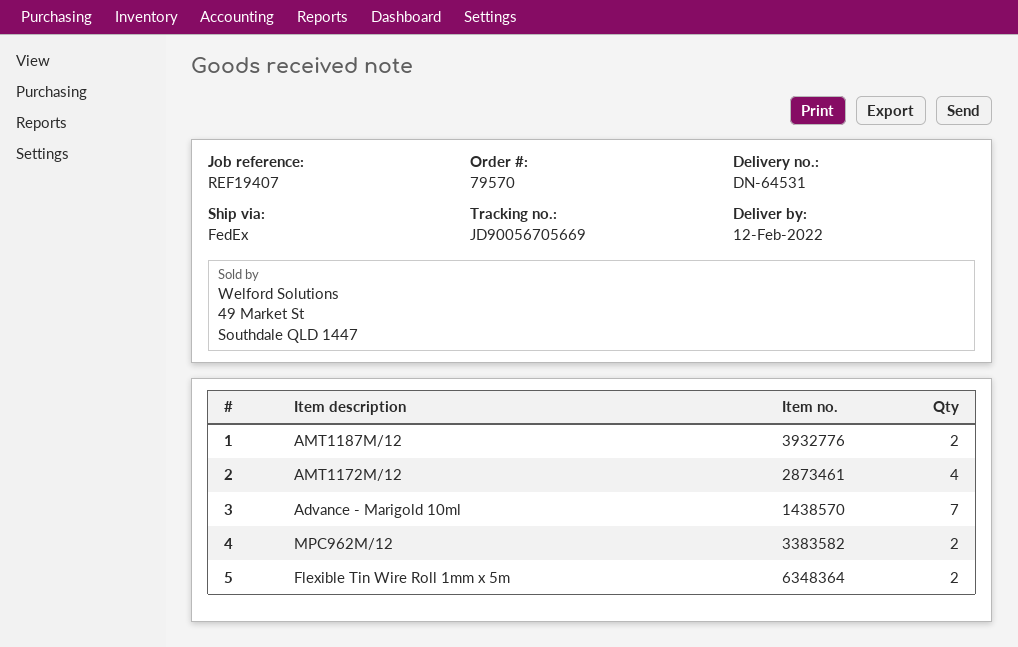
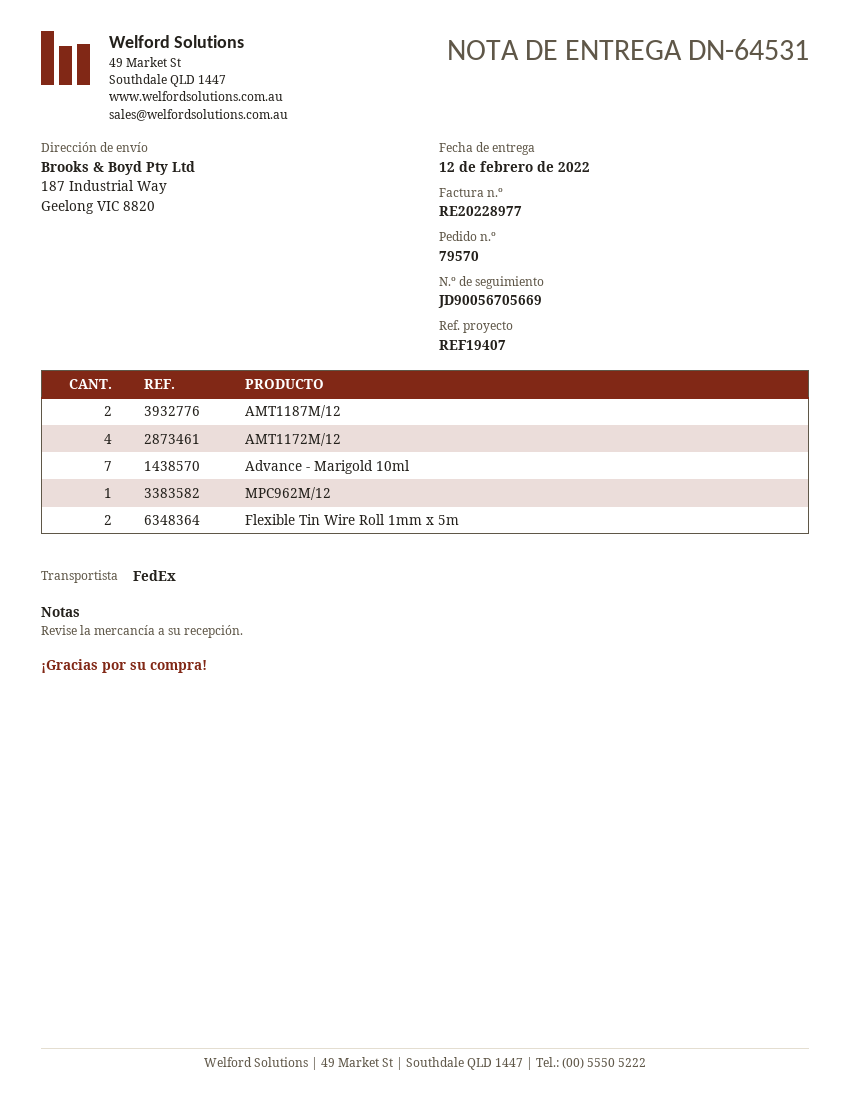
MPC962M/12: 2 -> 1

